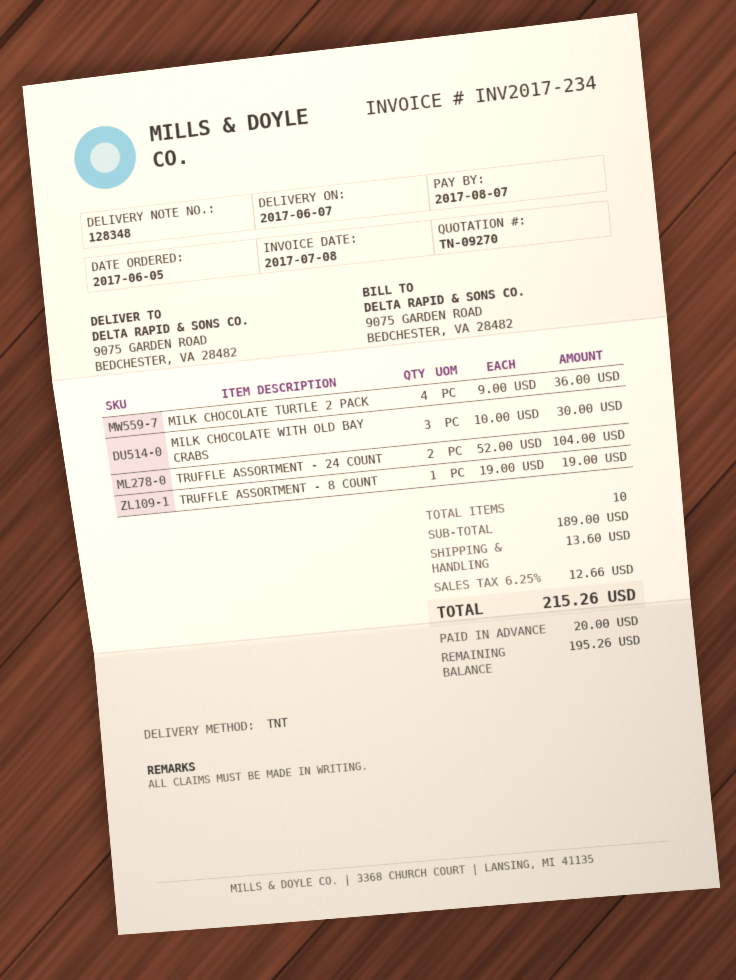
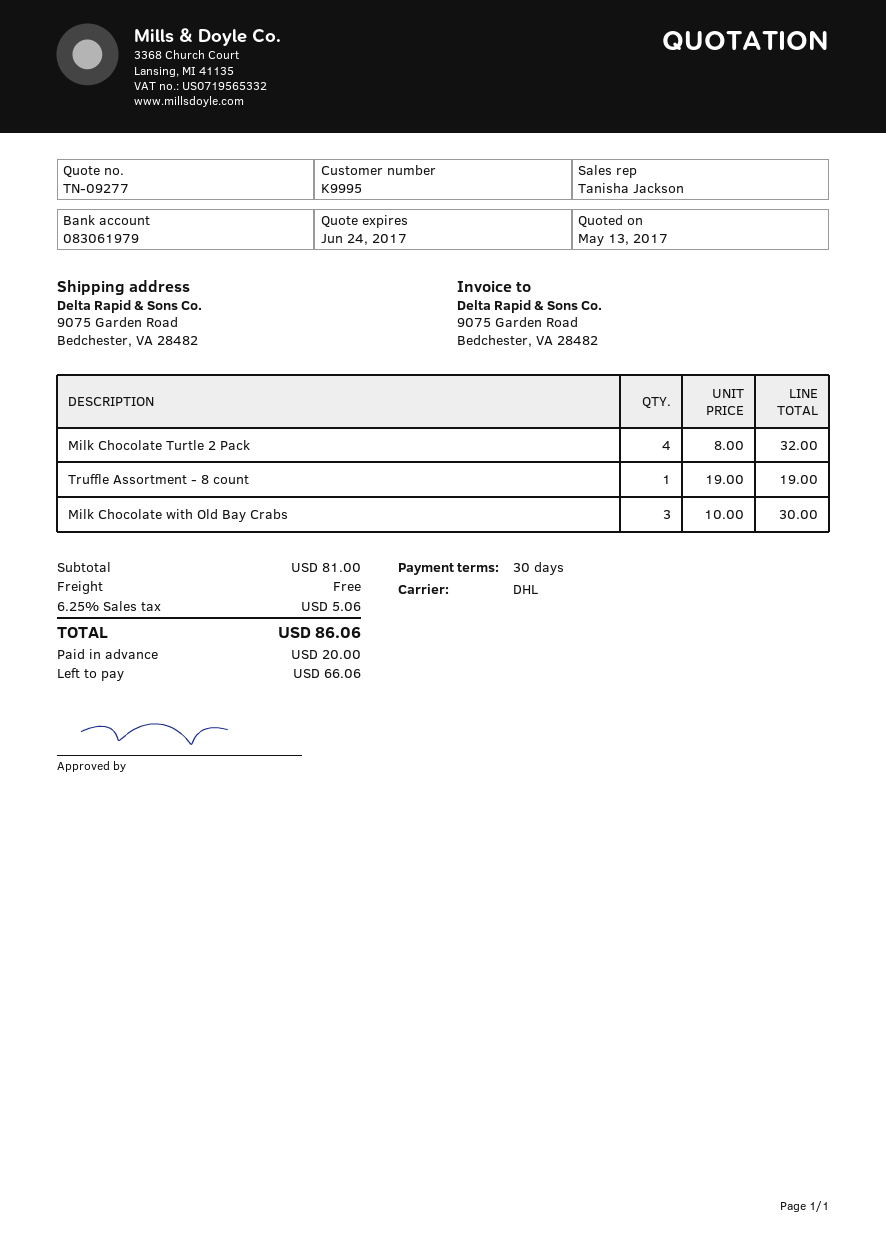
quote number: TN-09270 -> TN-09277
shipping method: TNT -> DHL
MILK CHOCOLATE TURTLE 2 PACK: 4 x 9.00 = 36.00 -> 4 x 8.00 = 32.00
TRUFFLE ASSORTMENT - 24 COUNT: 2 x 52.00 = 104.00 -> none
subtotal: 189.00 -> 81.00
shipping: 13.60 -> 0.00
tax: 6.25% = 12.66 -> 6.25% = 5.06
total: 215.26 -> 86.06
balance: 195.26 -> 66.06

